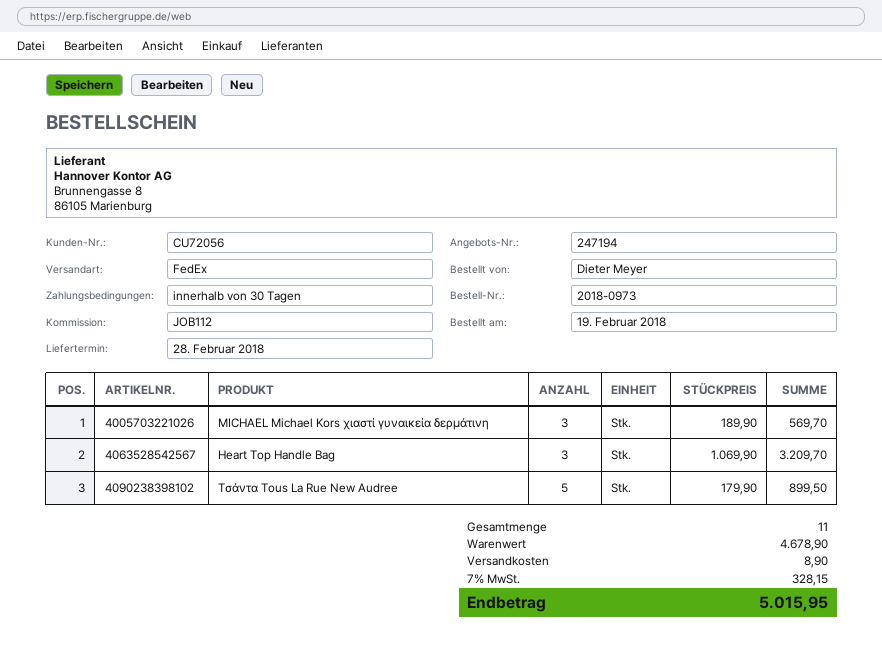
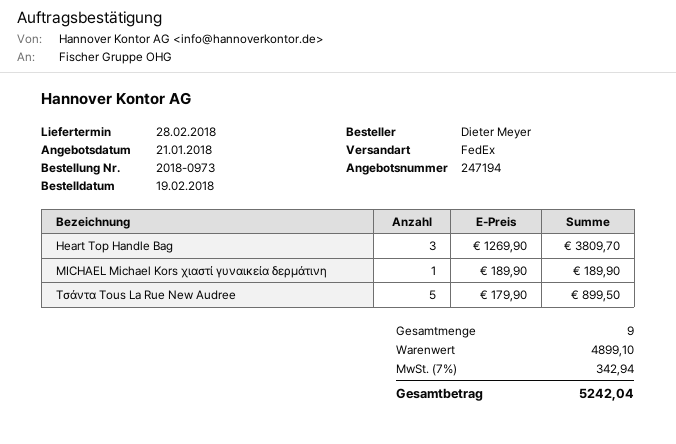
MICHAEL Michael Kors χιαστί γυναικεία δερμάτινη: 3 x 189.90 = 569.70 -> 1 x 189.90 = 189.90
Heart Top Handle Bag: 3 x 1069.90 = 3209.70 -> 3 x 1269.90 = 3809.70
total quantity: 11 -> 9
subtotal: 4678.90 -> 4899.10
shipping: 8.90 -> none
tax: 7% = 328.15 -> 7% = 342.94
total: 5015.95 -> 5242.04

